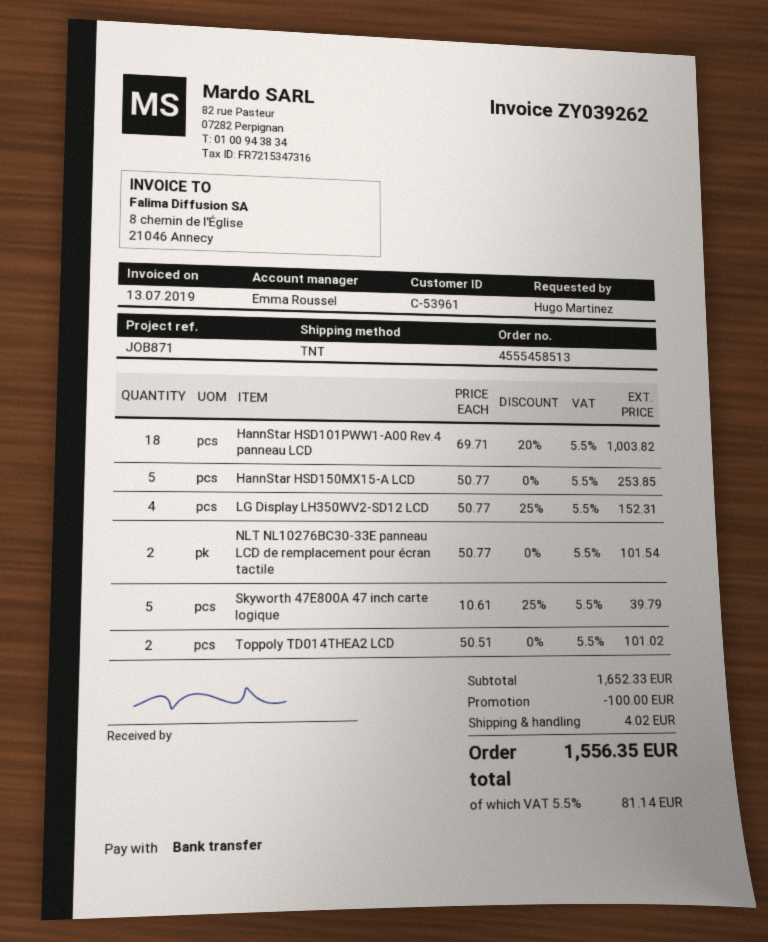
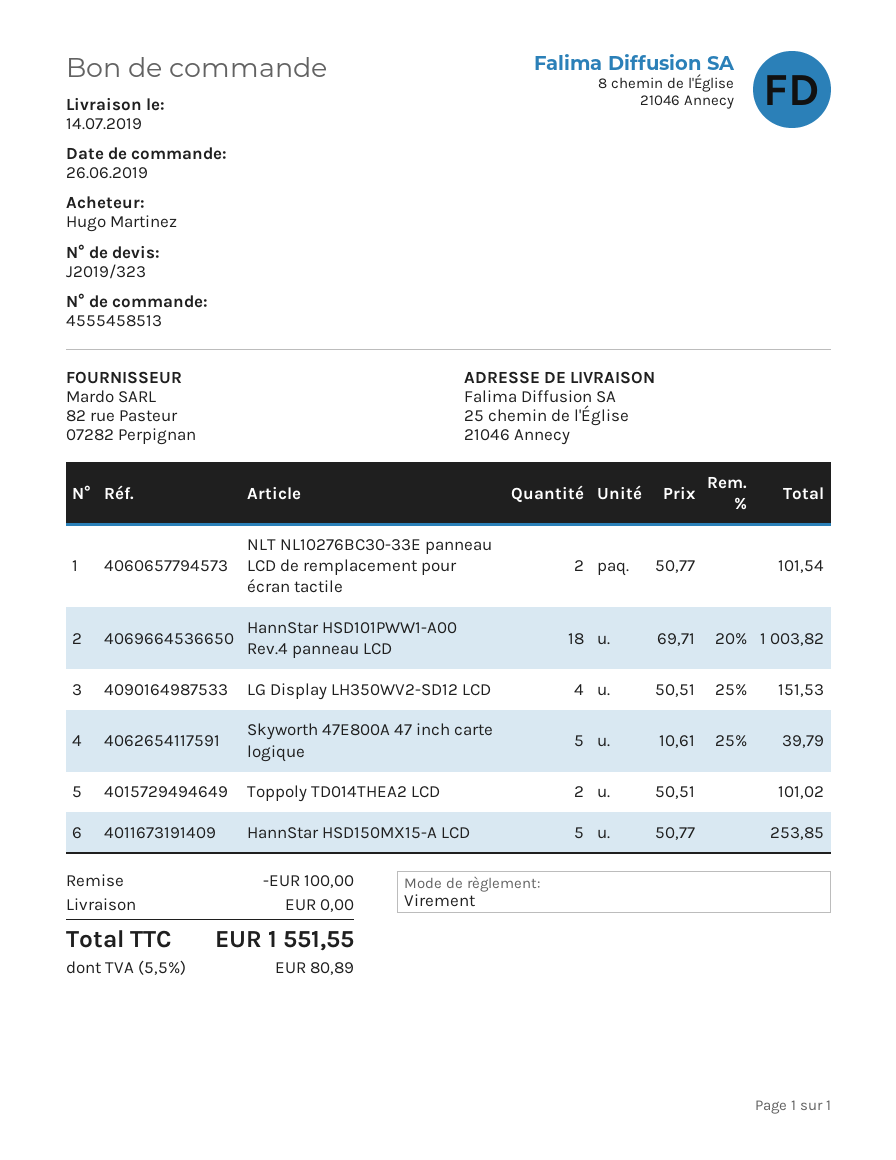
LG Display LH350WV2-SD12 LCD: 4 x 50.77 - 25% = 152.31 -> 4 x 50.51 - 25% = 151.53
shipping: 4.02 -> 0.00
tax: 5.5% = 81.14 -> 5.5% = 80.89
total: 1556.35 -> 1551.55

